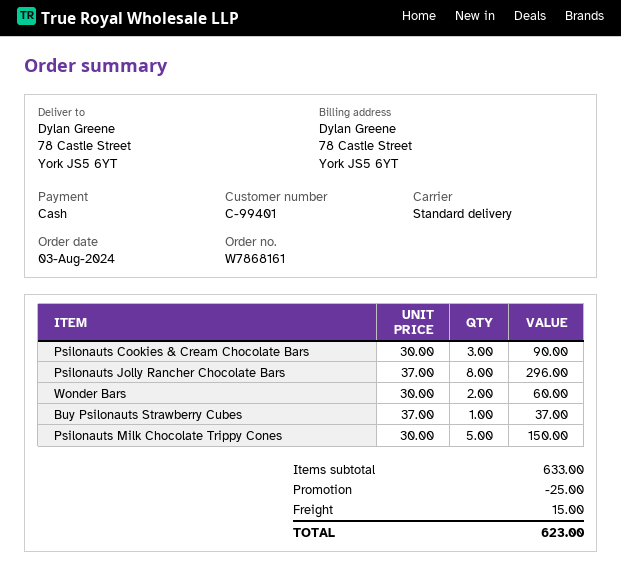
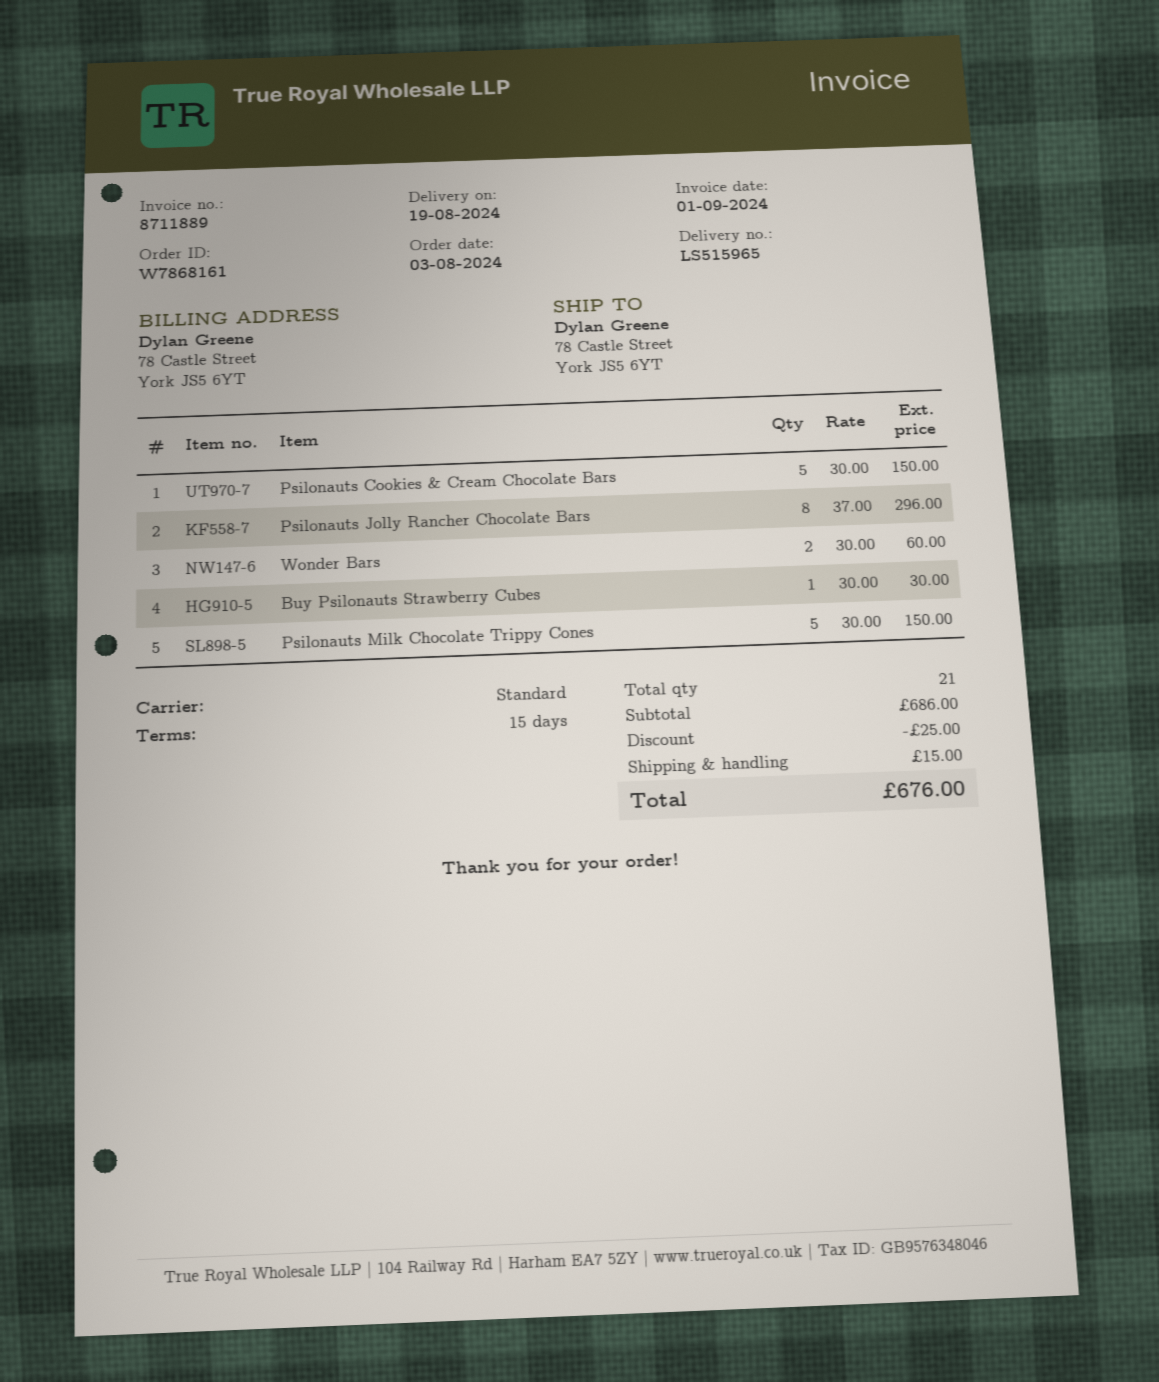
Psilonauts Cookies & Cream Chocolate Bars: 3 x 30.00 = 90.00 -> 5 x 30.00 = 150.00
Buy Psilonauts Strawberry Cubes: 1 x 37.00 = 37.00 -> 1 x 30.00 = 30.00
subtotal: 633.00 -> 686.00
total: 623.00 -> 676.00

